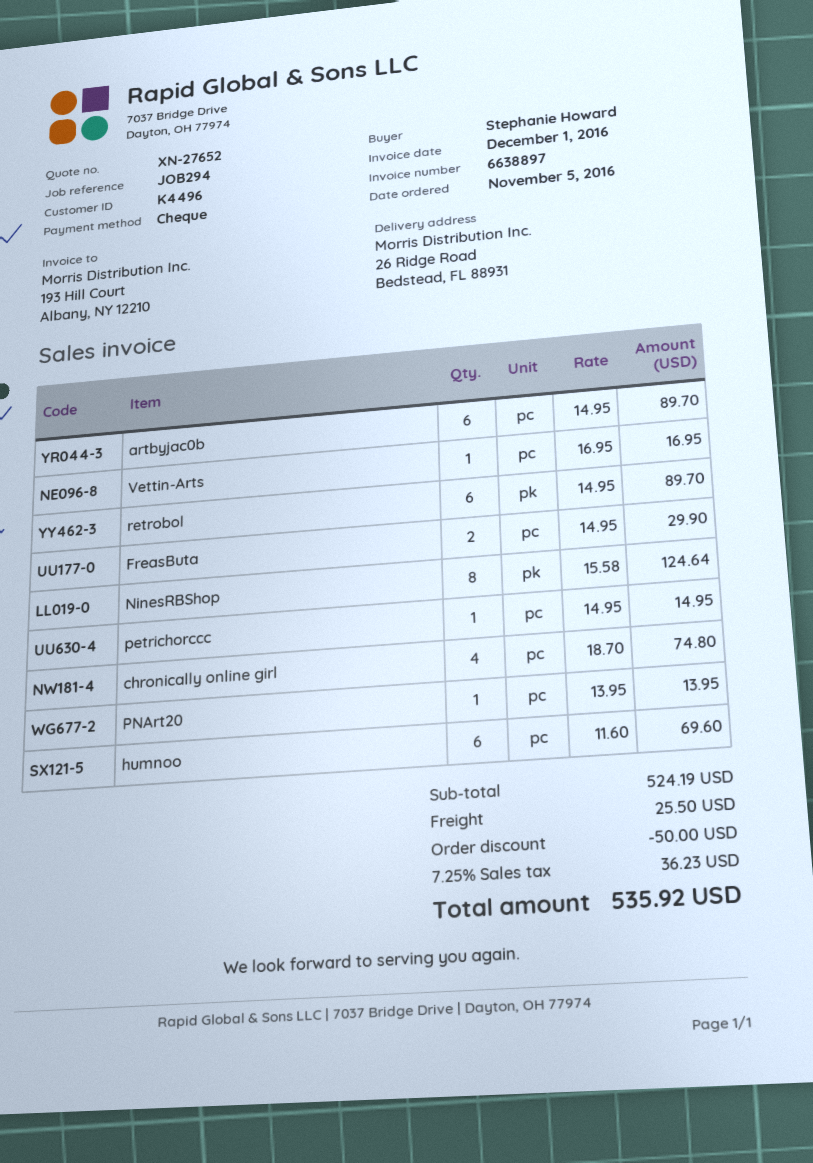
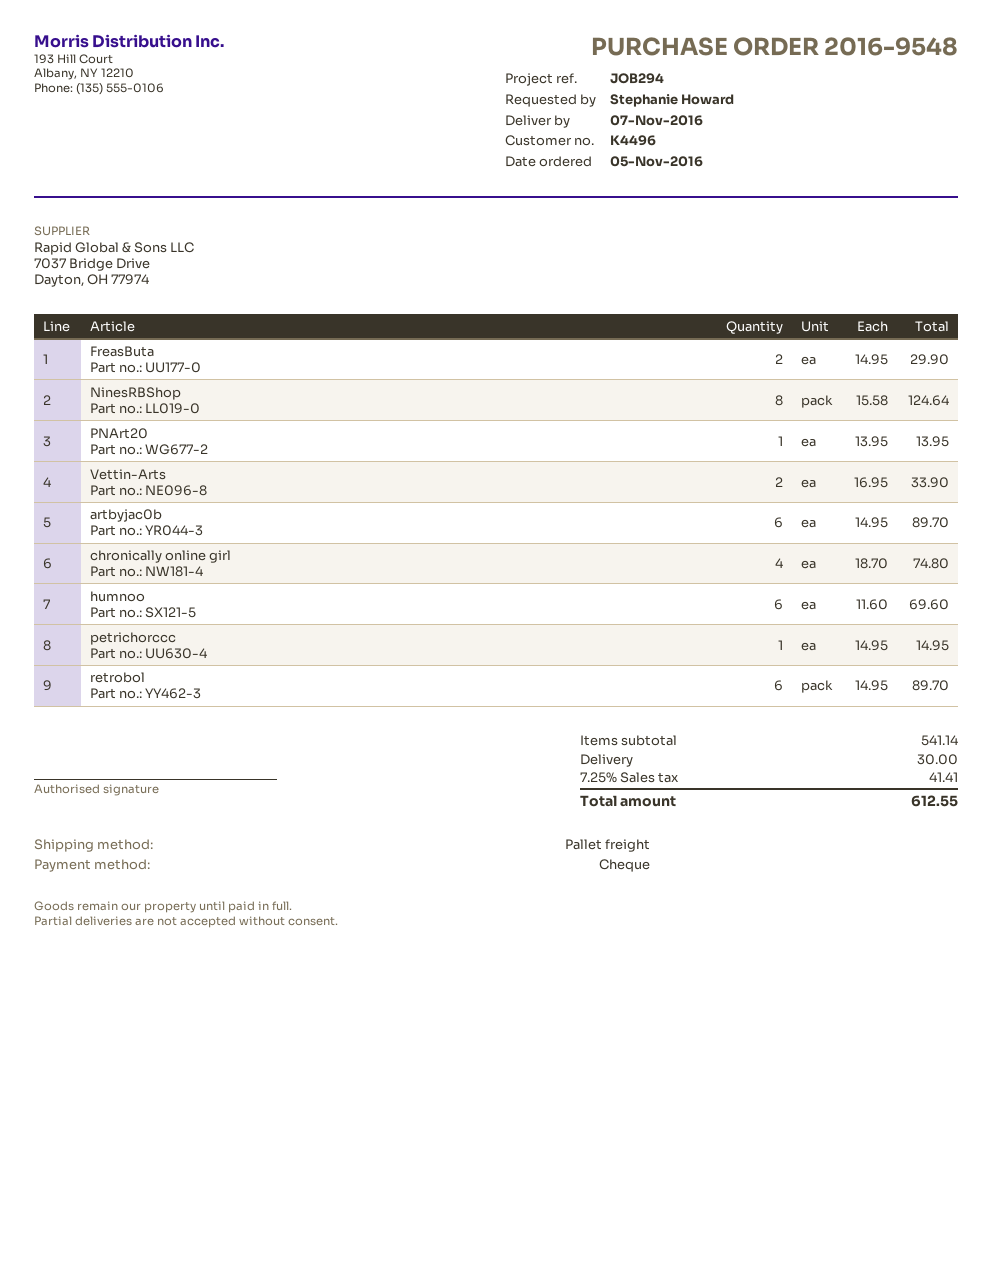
Vettin-Arts: 1 x 16.95 = 16.95 -> 2 x 16.95 = 33.90
subtotal: 524.19 -> 541.14
discount: 50.00 -> none
shipping: 25.50 -> 30.00
tax: 7.25% = 36.23 -> 7.25% = 41.41
total: 535.92 -> 612.55

